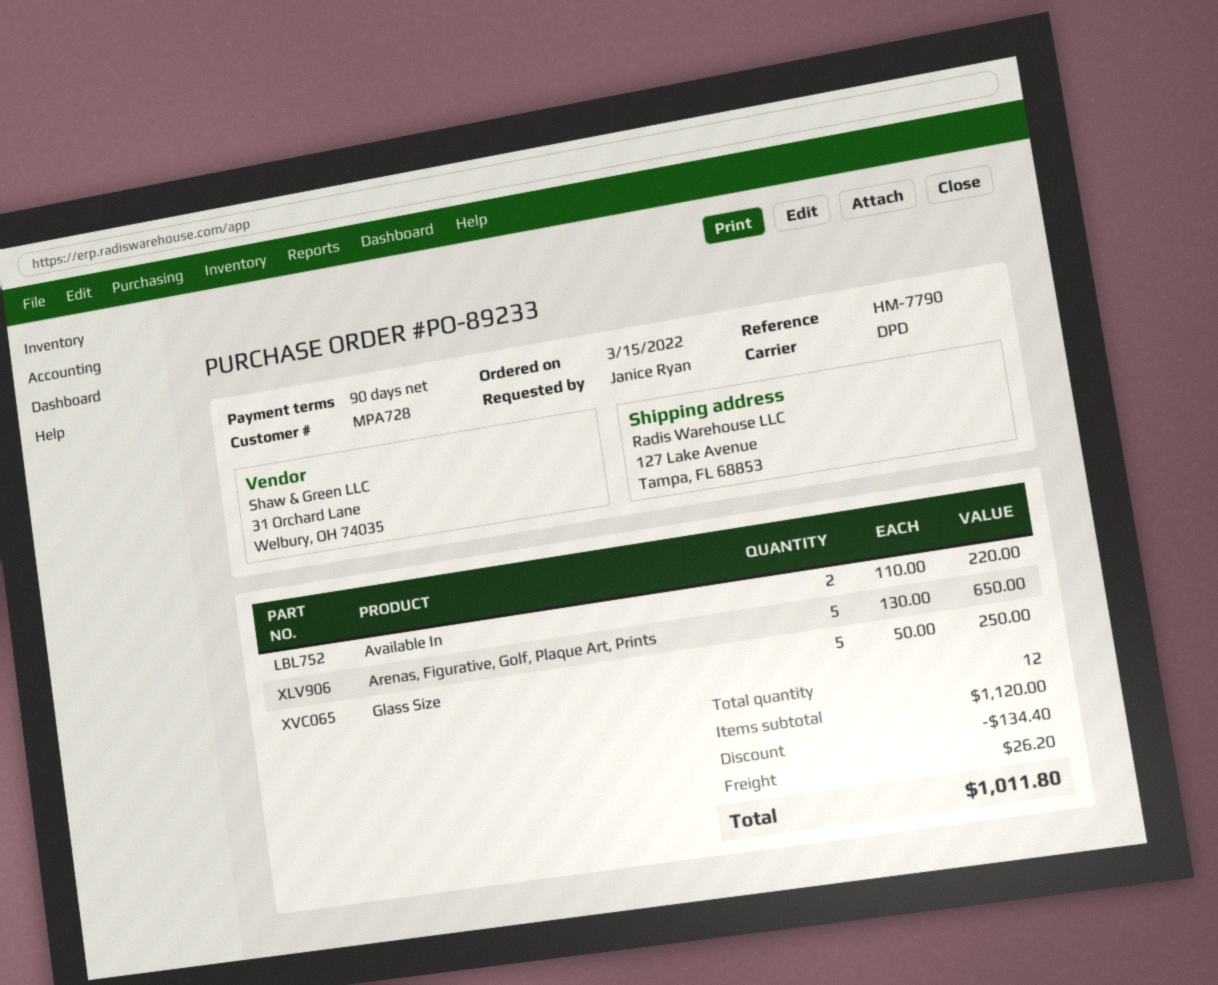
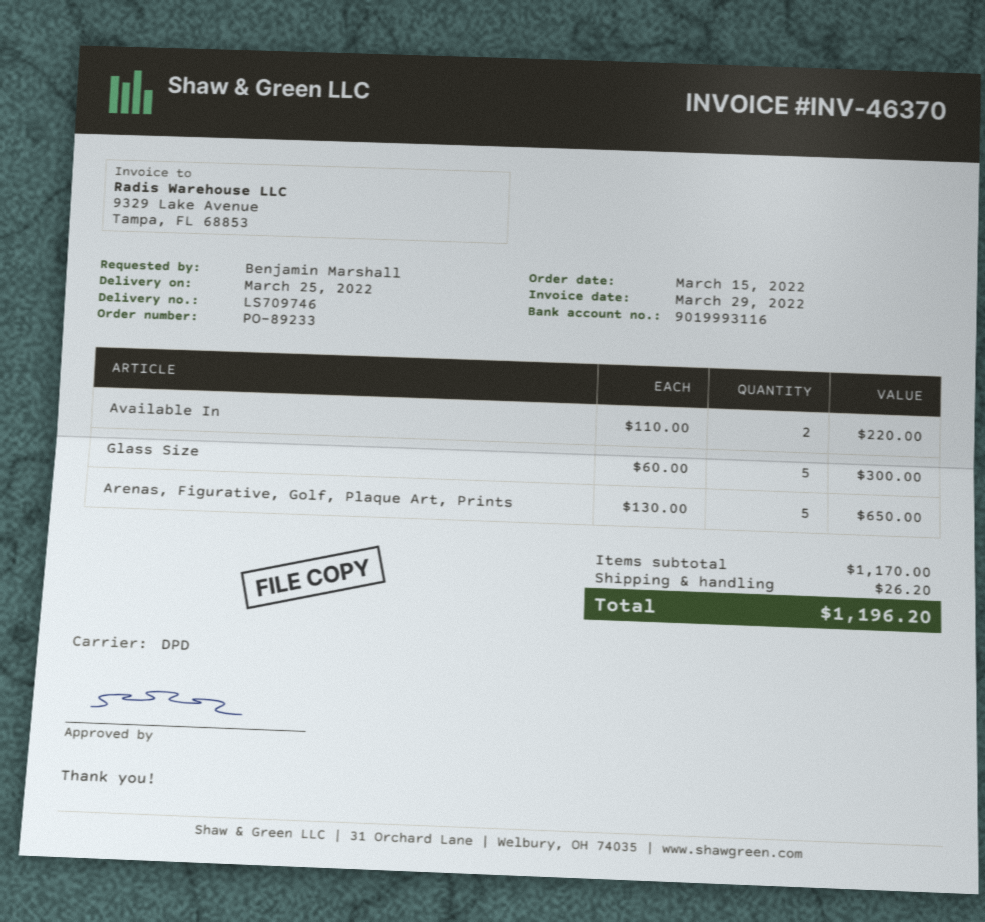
ordered by: Janice Ryan -> Benjamin Marshall
Glass Size: 5 x 50.00 = 250.00 -> 5 x 60.00 = 300.00
subtotal: 1120.00 -> 1170.00
discount: 134.40 -> none
total: 1011.80 -> 1196.20

